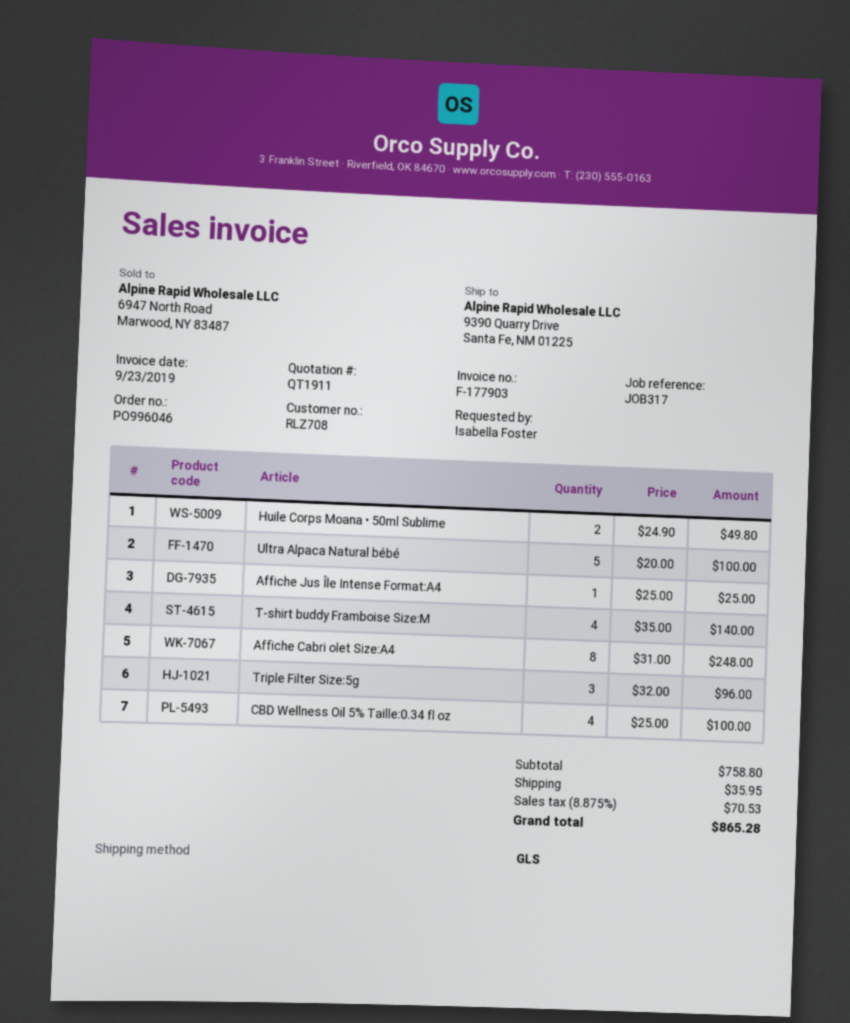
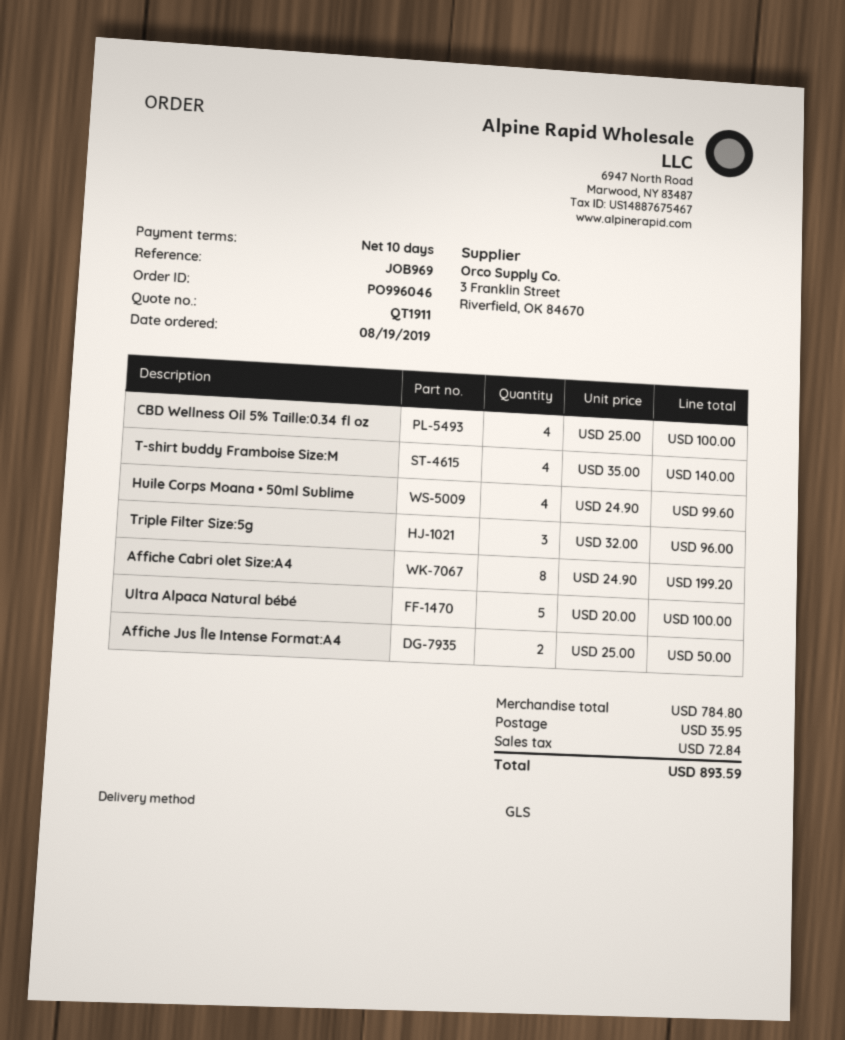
reference: JOB317 -> JOB969
Huile Corps Moana • 50ml Sublime: 2 x 24.90 = 49.80 -> 4 x 24.90 = 99.60
Affiche Jus Île Intense Format:A4: 1 x 25.00 = 25.00 -> 2 x 25.00 = 50.00
Affiche Cabri olet Size:A4: 8 x 31.00 = 248.00 -> 8 x 24.90 = 199.20
subtotal: 758.80 -> 784.80
tax: 70.53 -> 72.84
total: 865.28 -> 893.59

